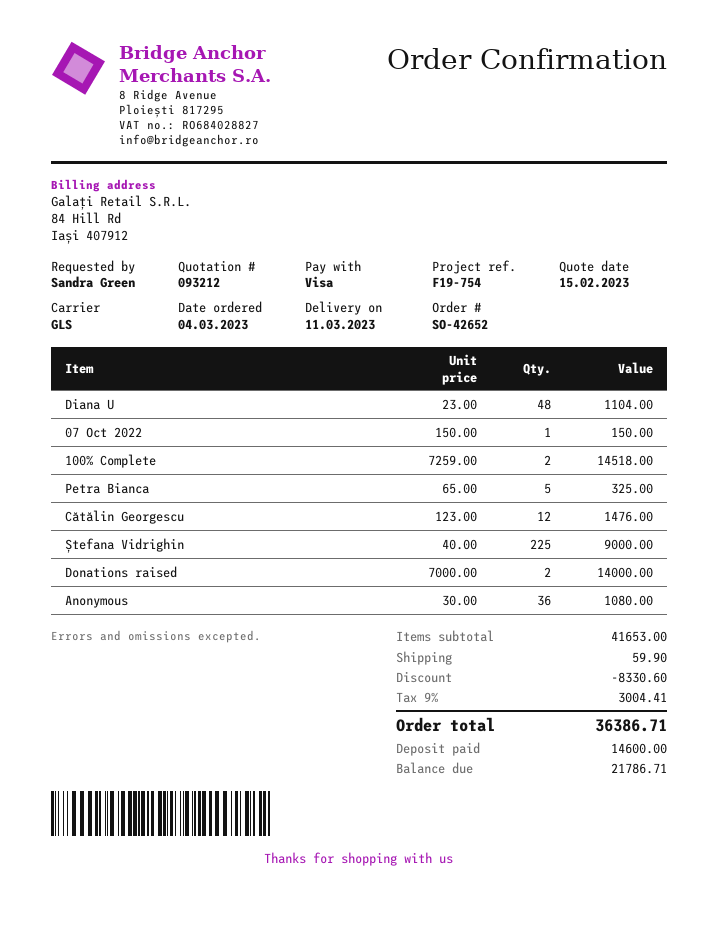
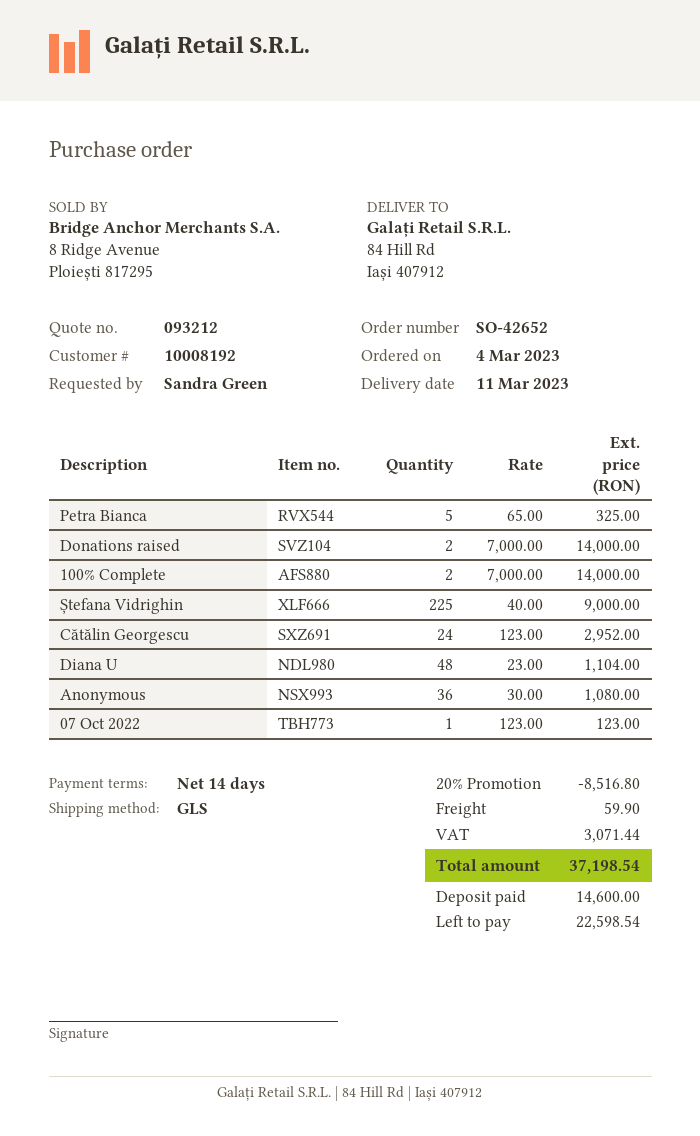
07 Oct 2022: 1 x 150.00 = 150.00 -> 1 x 123.00 = 123.00
100% Complete: 2 x 7259.00 = 14518.00 -> 2 x 7000.00 = 14000.00
Cătălin Georgescu: 12 x 123.00 = 1476.00 -> 24 x 123.00 = 2952.00
discount: 8330.60 -> 8516.80
tax: 3004.41 -> 3071.44
total: 36386.71 -> 37198.54
balance: 21786.71 -> 22598.54

